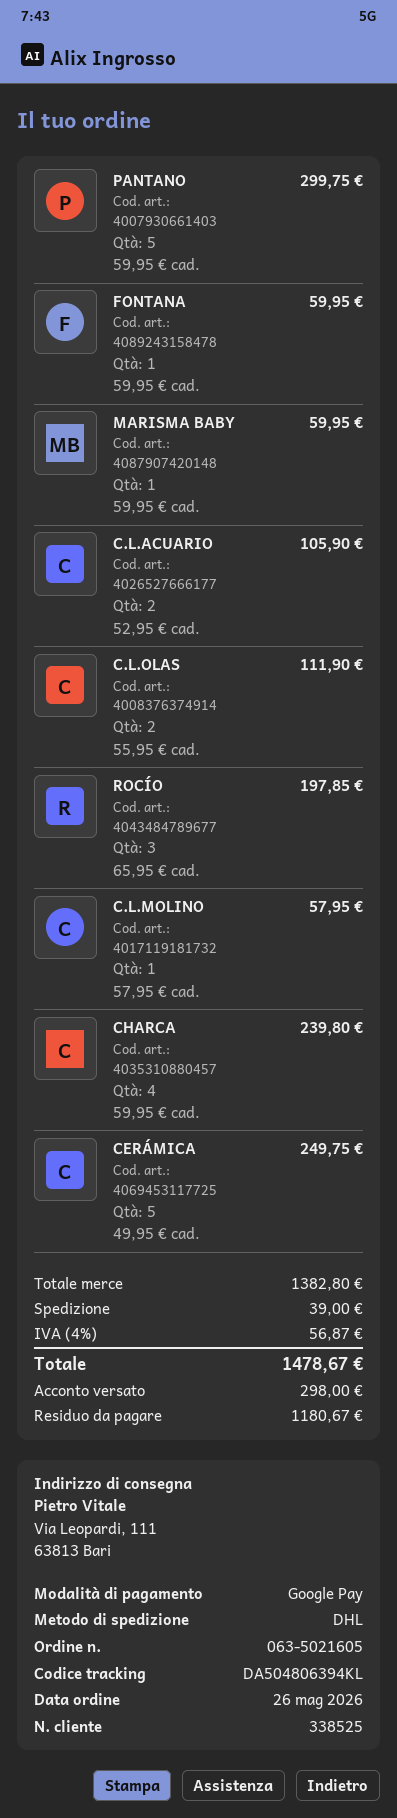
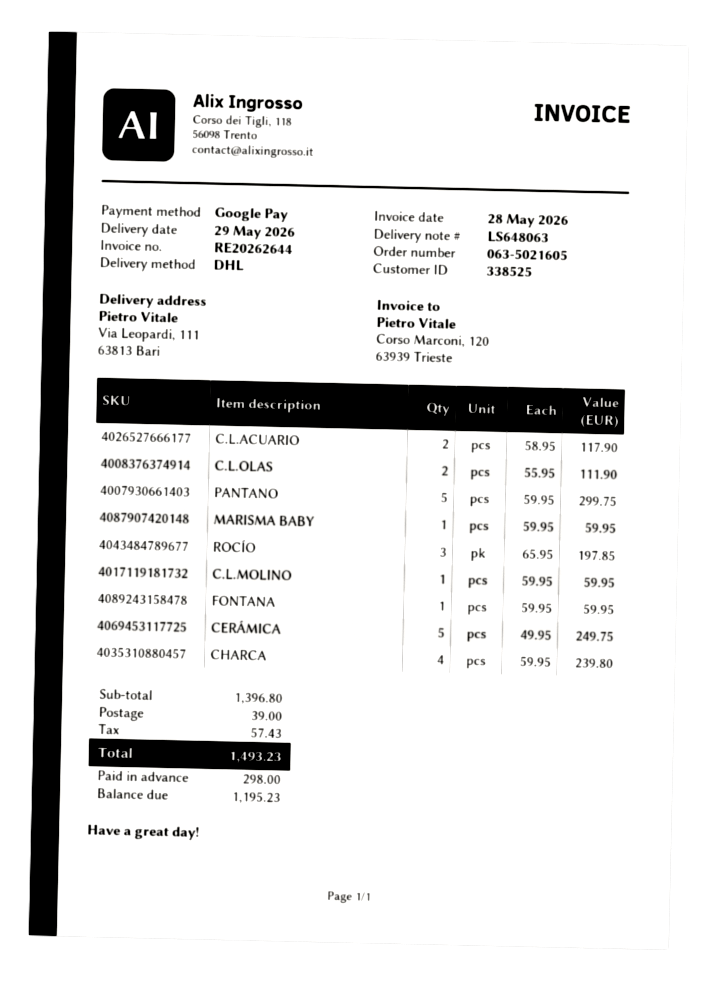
C.L.ACUARIO: 2 x 52.95 = 105.90 -> 2 x 58.95 = 117.90
C.L.MOLINO: 1 x 57.95 = 57.95 -> 1 x 59.95 = 59.95
subtotal: 1382.80 -> 1396.80
tax: 56.87 -> 57.43
total: 1478.67 -> 1493.23
balance: 1180.67 -> 1195.23

